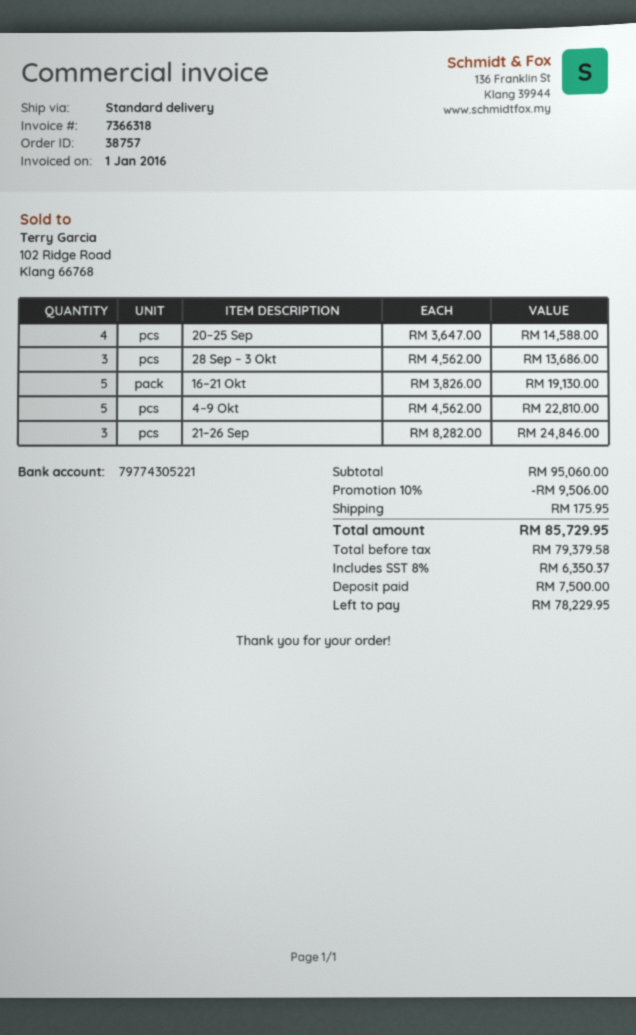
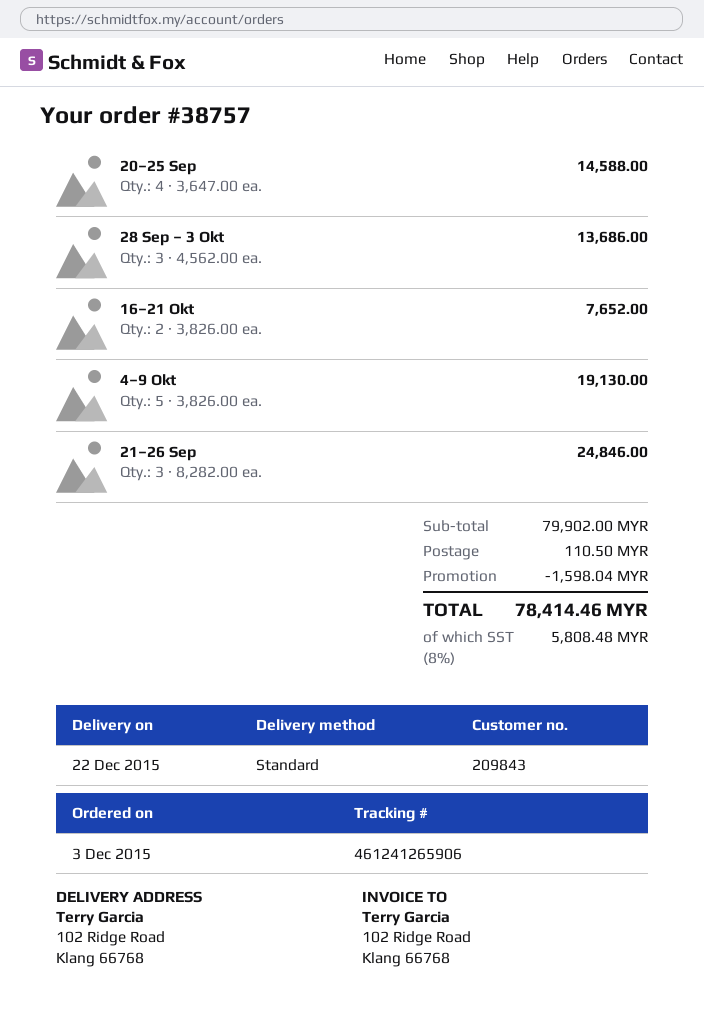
16–21 Okt: 5 x 3826.00 = 19130.00 -> 2 x 3826.00 = 7652.00
4–9 Okt: 5 x 4562.00 = 22810.00 -> 5 x 3826.00 = 19130.00
subtotal: 95060.00 -> 79902.00
discount: 9506.00 -> 1598.04
shipping: 175.95 -> 110.50
tax: 8% = 6350.37 -> 8% = 5808.48
total: 85729.95 -> 78414.46

